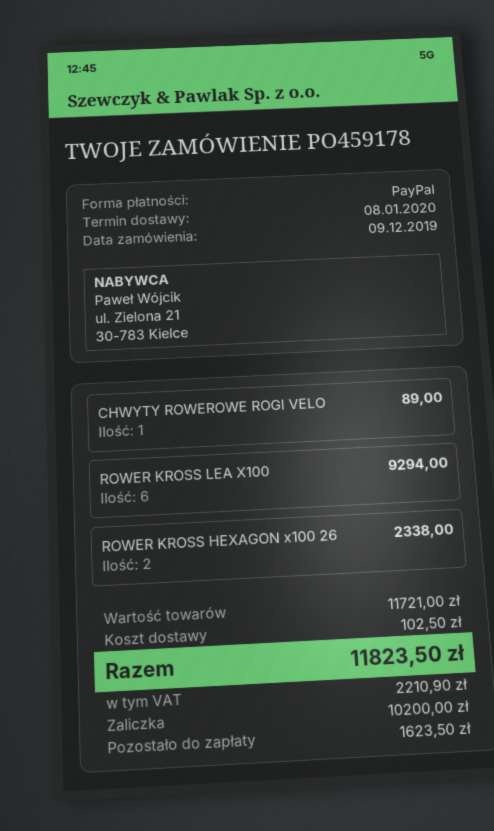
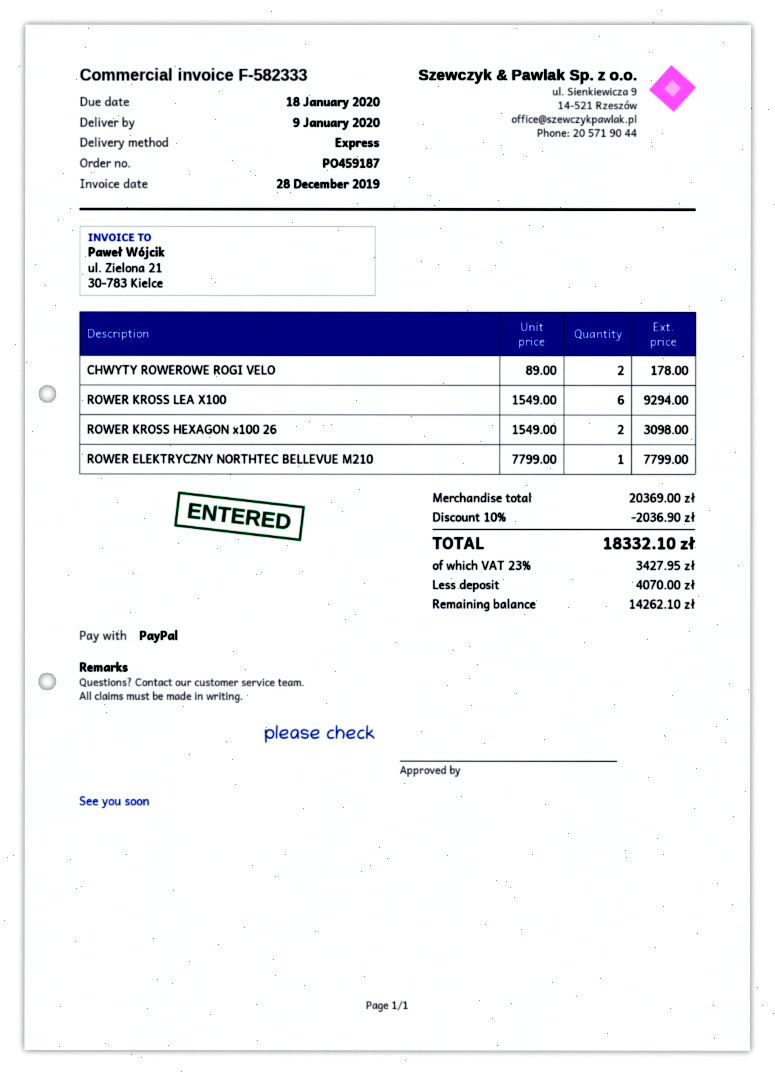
order number: PO459178 -> PO459187
delivery date: 2020-01-08 -> 2020-01-09
CHWYTY ROWEROWE ROGI VELO: 1 for 89.00 -> 2 for 178.00
ROWER KROSS HEXAGON x100 26: 2 for 2338.00 -> 2 for 3098.00
ROWER ELEKTRYCZNY NORTHTEC BELLEVUE M210: none -> 1 for 7799.00
subtotal: 11721.00 -> 20369.00
discount: none -> 10% = 2036.90
shipping: 102.50 -> none
tax: 2210.90 -> 3427.95
total: 11823.50 -> 18332.10
deposit: 10200.00 -> 4070.00
balance: 1623.50 -> 14262.10

